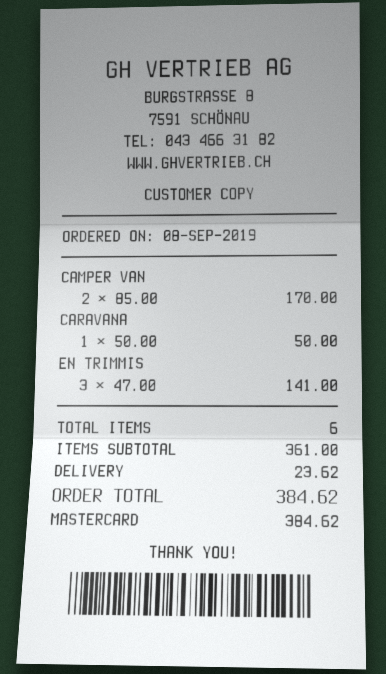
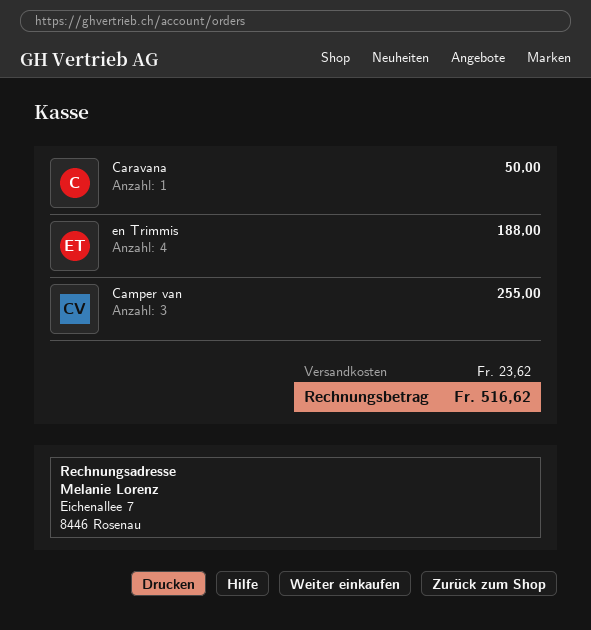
CAMPER VAN: 2 for 170.00 -> 3 for 255.00
EN TRIMMIS: 3 for 141.00 -> 4 for 188.00
total: 384.62 -> 516.62

